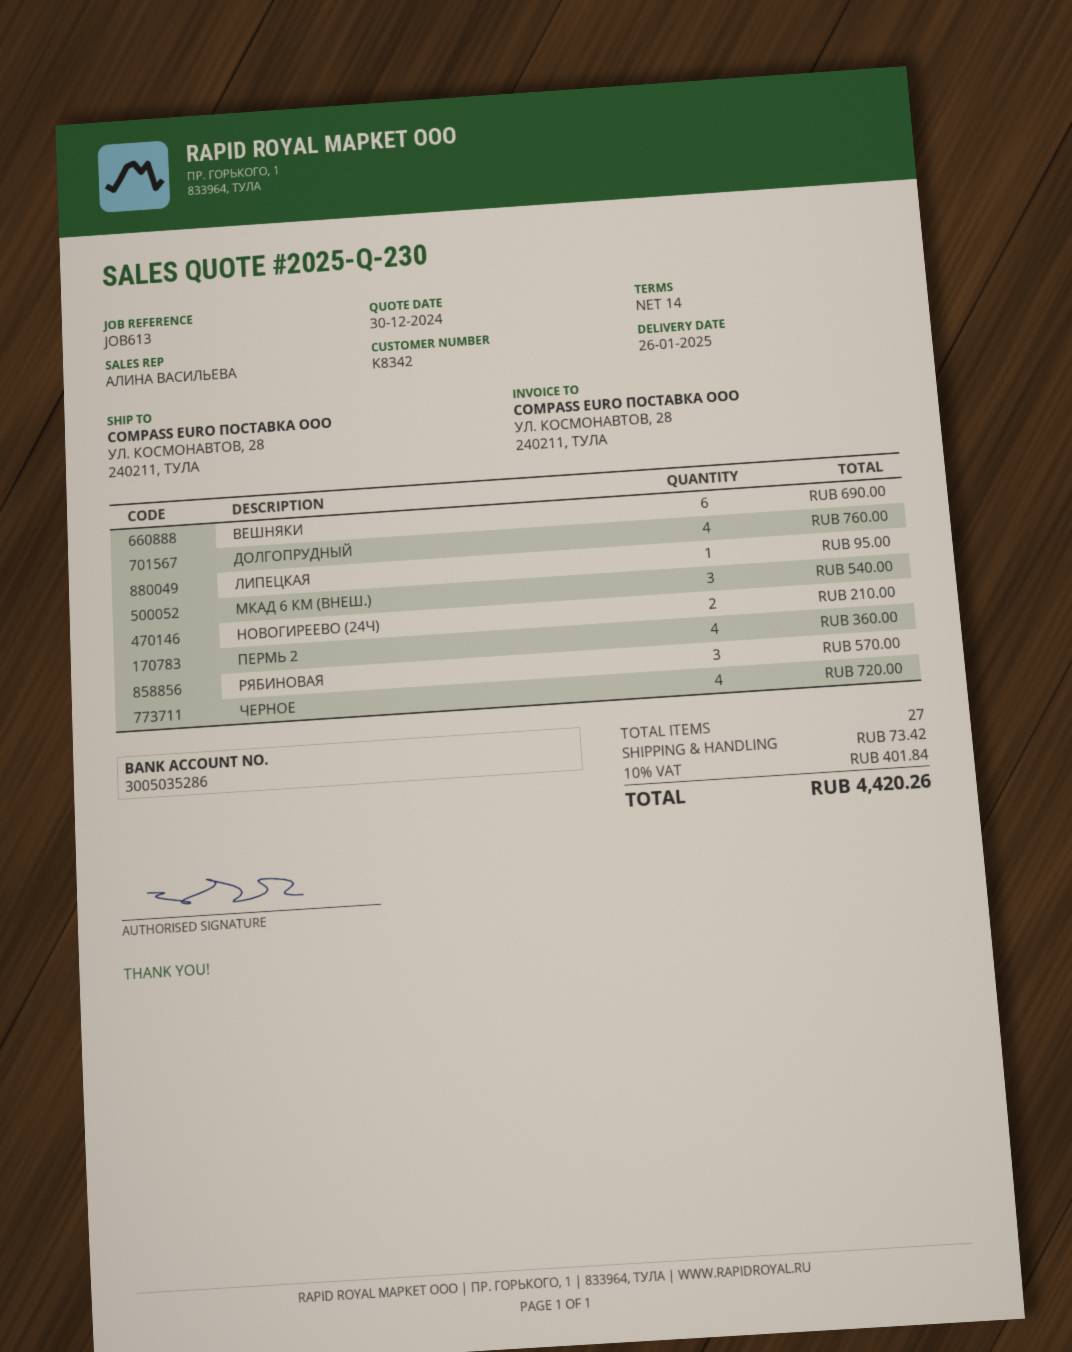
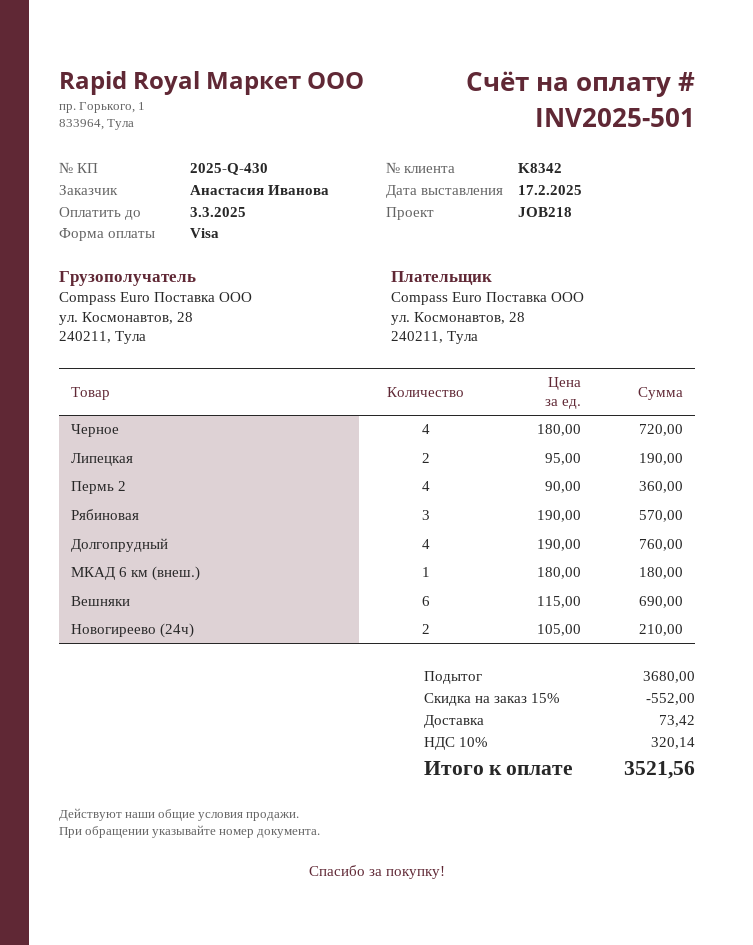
quote number: 2025-Q-230 -> 2025-Q-430
reference: JOB613 -> JOB218
ЛИПЕЦКАЯ: 1 for 95.00 -> 2 for 190.00
МКАД 6 КМ (ВНЕШ.): 3 for 540.00 -> 1 for 180.00
discount: none -> 15% = 552.00
tax: 10% = 401.84 -> 10% = 320.14
total: 4420.26 -> 3521.56

